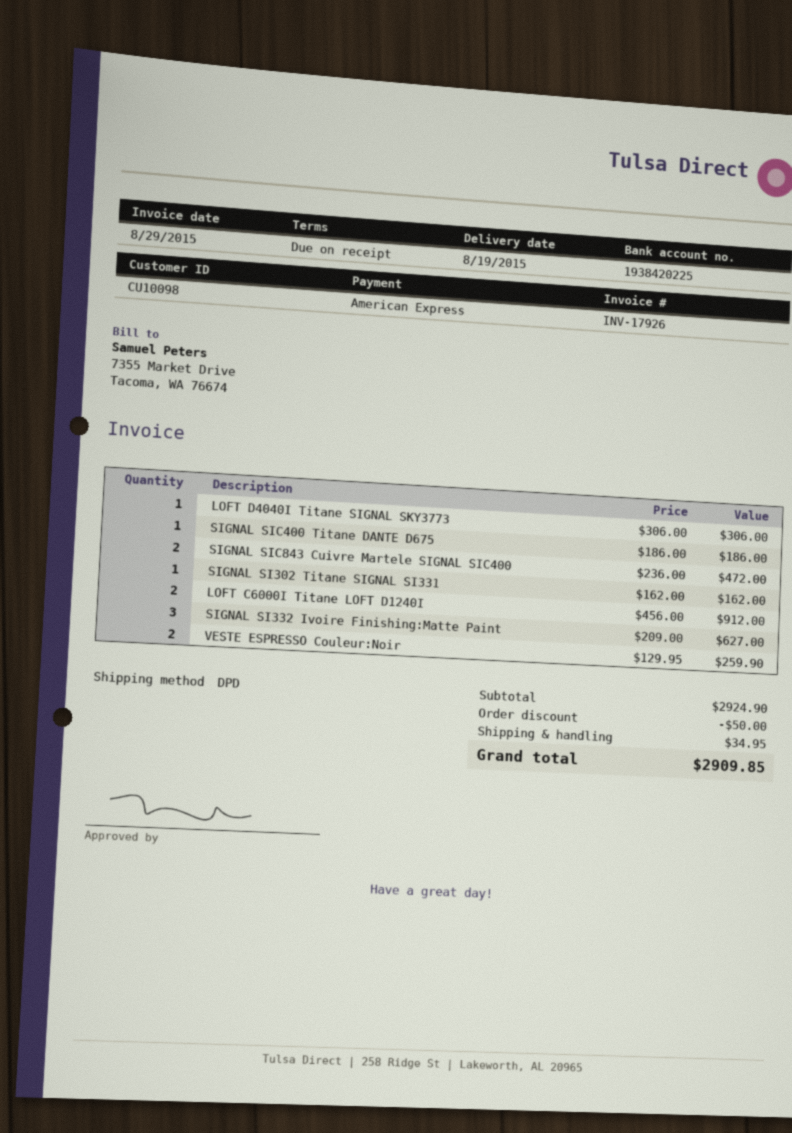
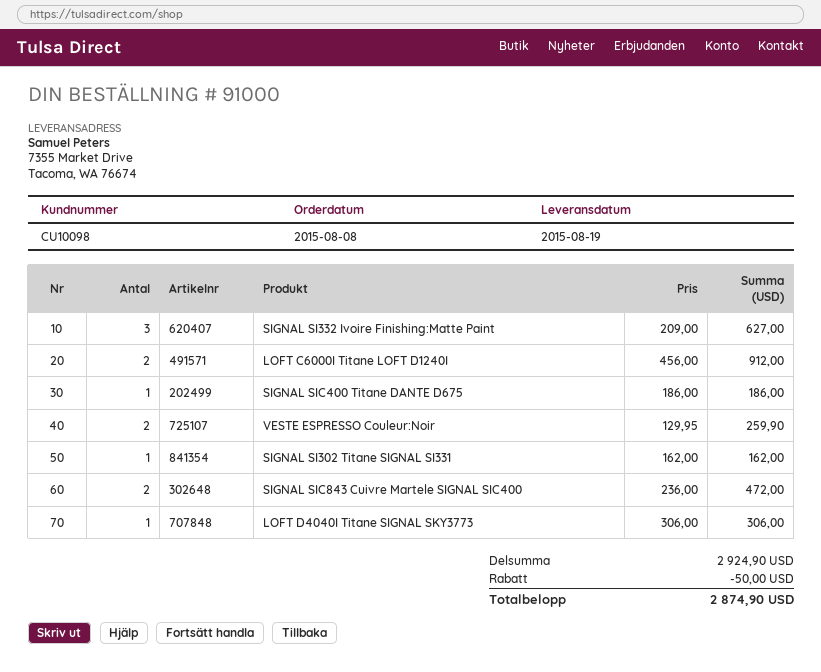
shipping: 34.95 -> none
total: 2909.85 -> 2874.90

